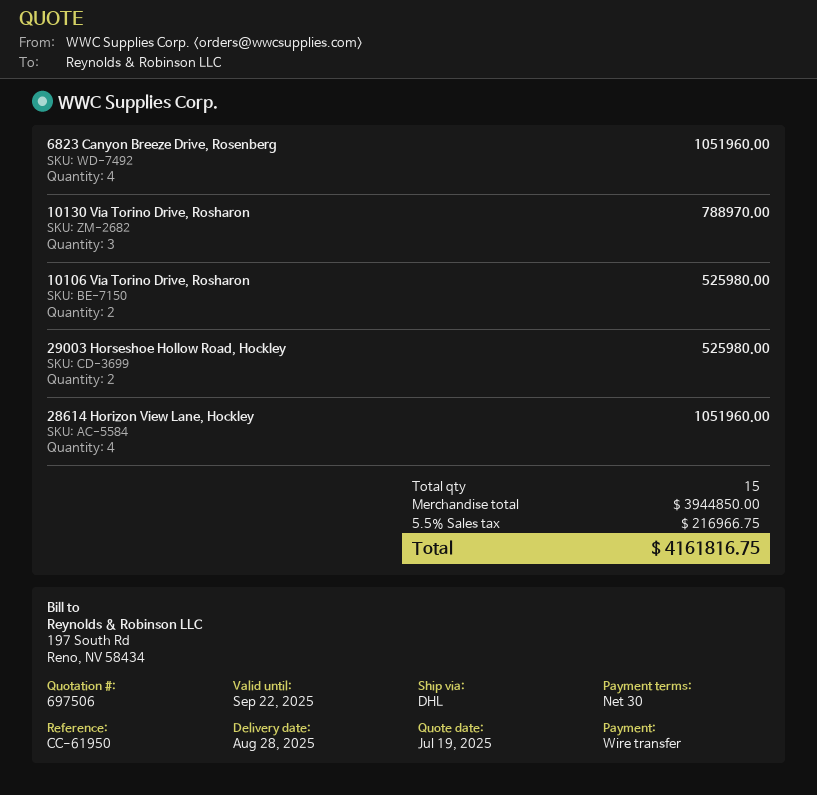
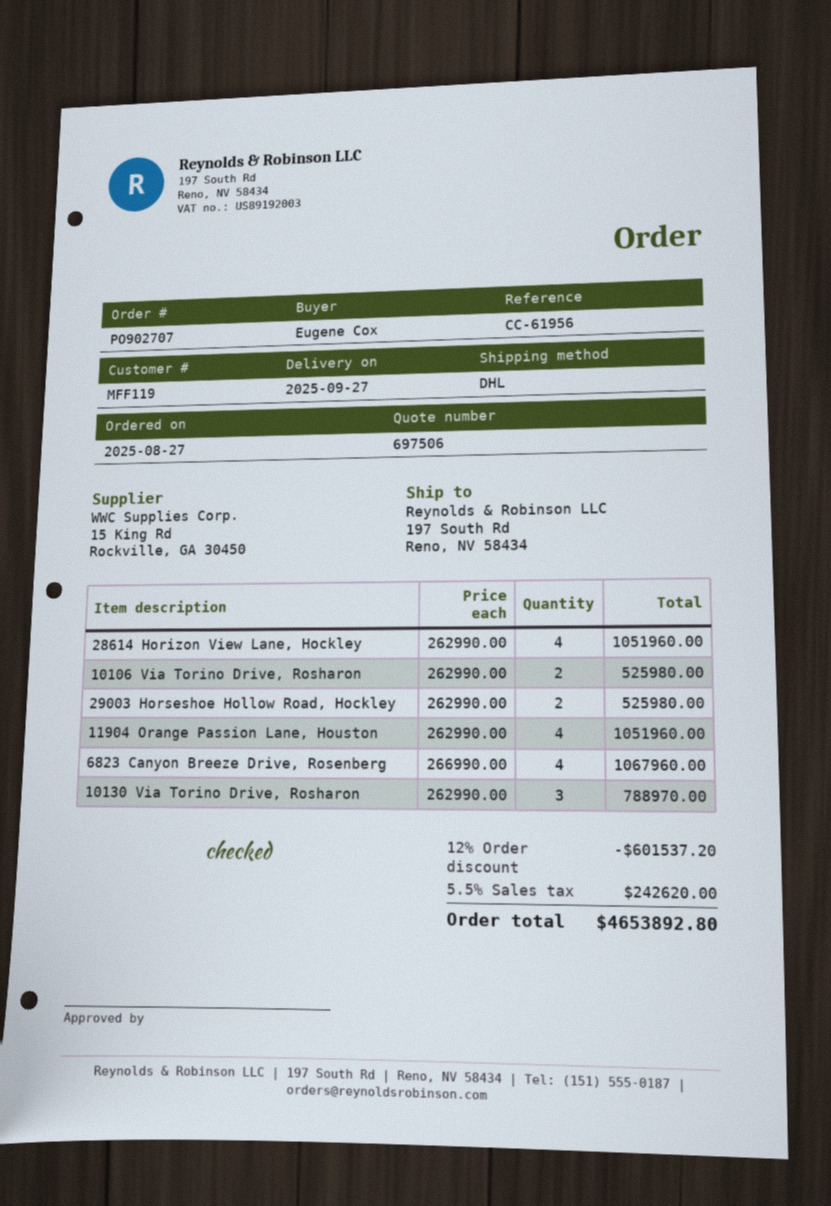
delivery date: 2025-08-28 -> 2025-09-27
reference: CC-61950 -> CC-61956
6823 Canyon Breeze Drive, Rosenberg: 4 for 1051960.00 -> 4 for 1067960.00
11904 Orange Passion Lane, Houston: none -> 4 for 1051960.00
discount: none -> 12% = 601537.20
tax: 5.5% = 216966.75 -> 5.5% = 242620.00
total: 4161816.75 -> 4653892.80

